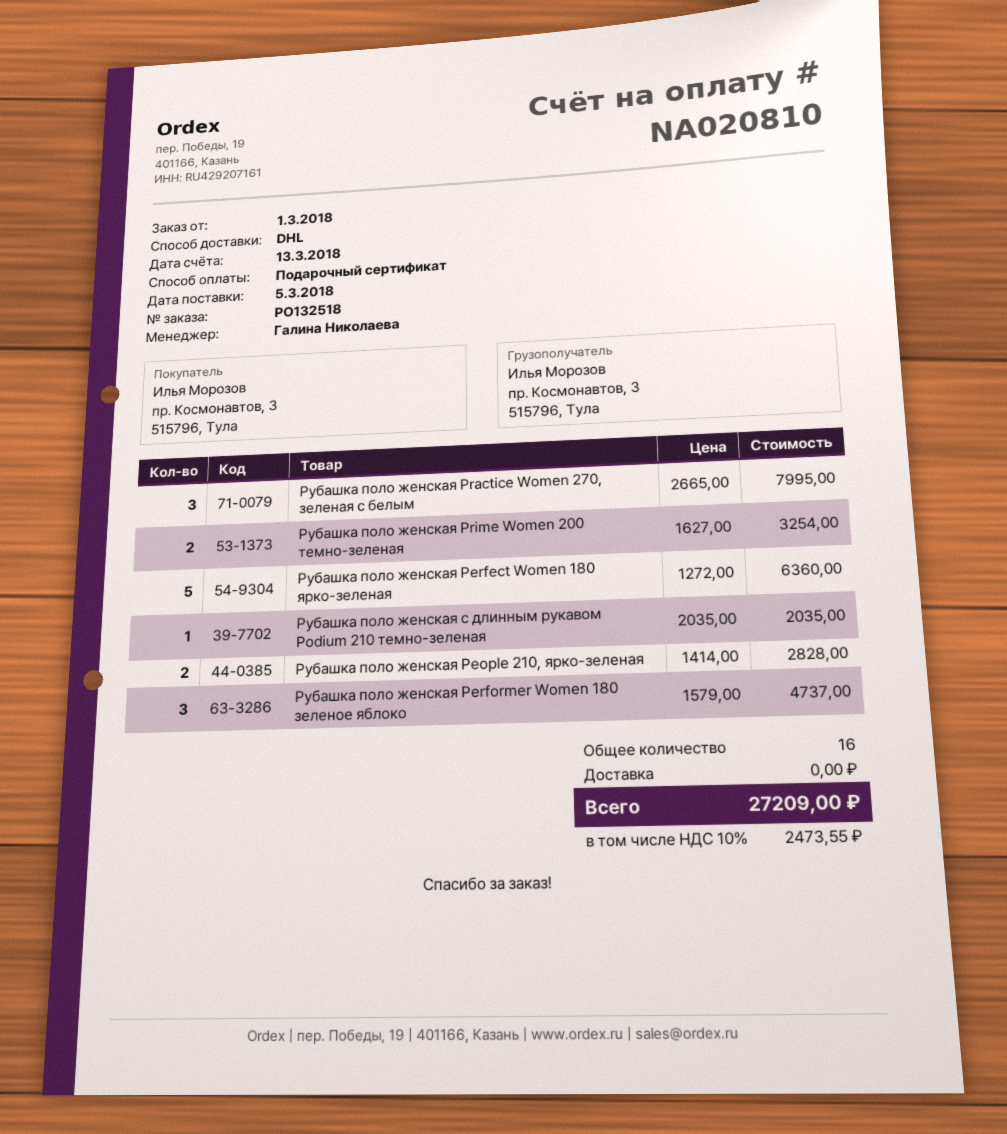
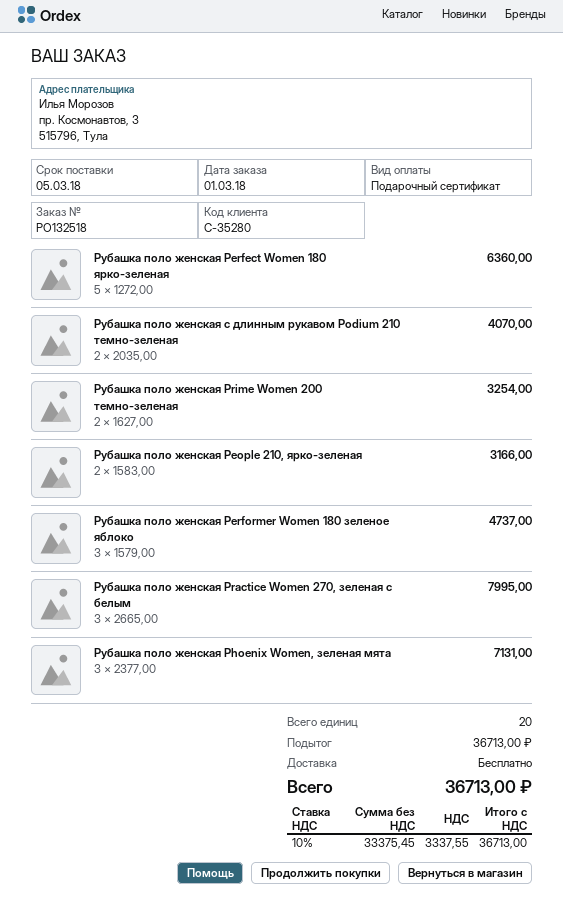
Рубашка поло женская с длинным рукавом Podium 210 темно-зеленая: 1 x 2035.00 = 2035.00 -> 2 x 2035.00 = 4070.00
Рубашка поло женская People 210, ярко-зеленая: 2 x 1414.00 = 2828.00 -> 2 x 1583.00 = 3166.00
Рубашка поло женская Phoenix Women, зеленая мята: none -> 3 x 2377.00 = 7131.00
total quantity: 16 -> 20
tax: 10% = 2473.55 -> 10% = 3337.55
total: 27209.00 -> 36713.00

